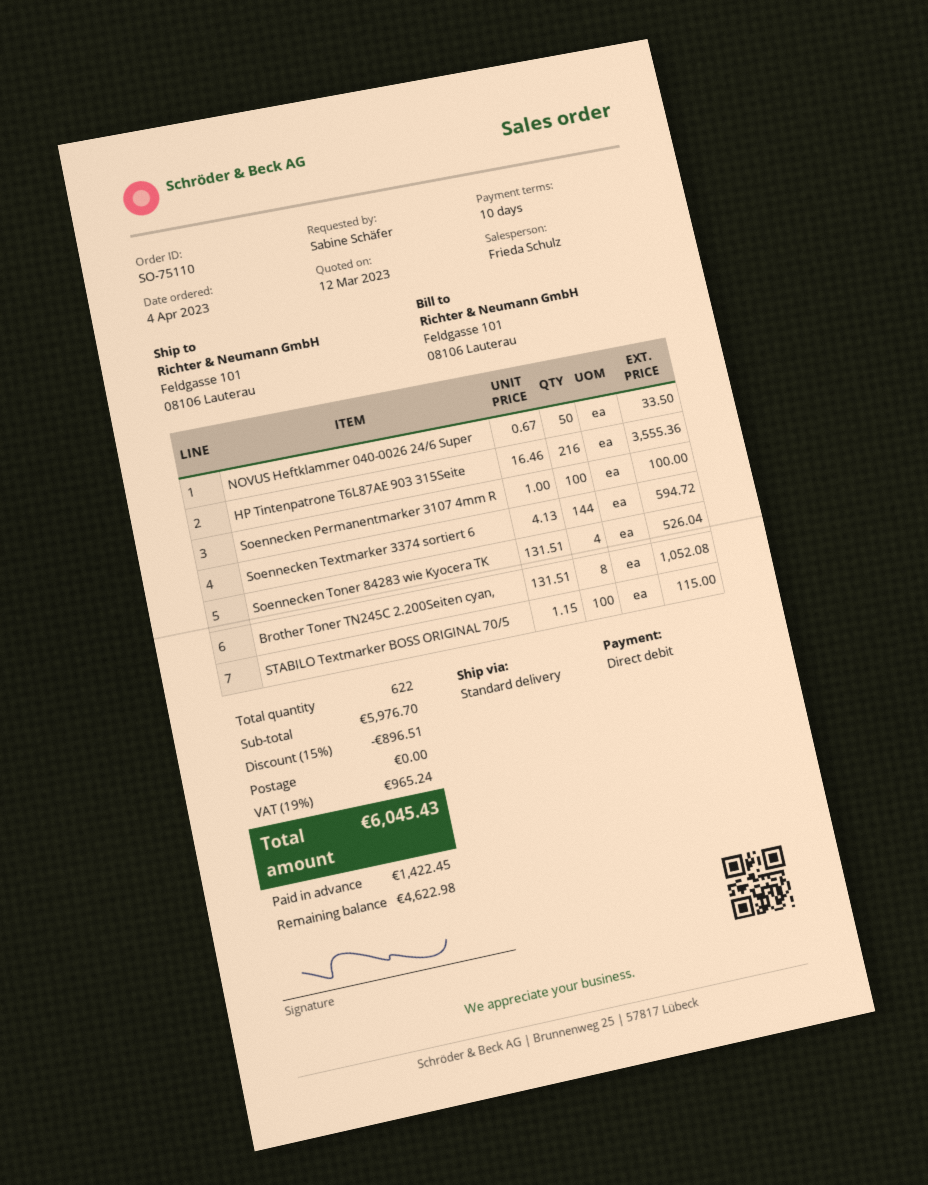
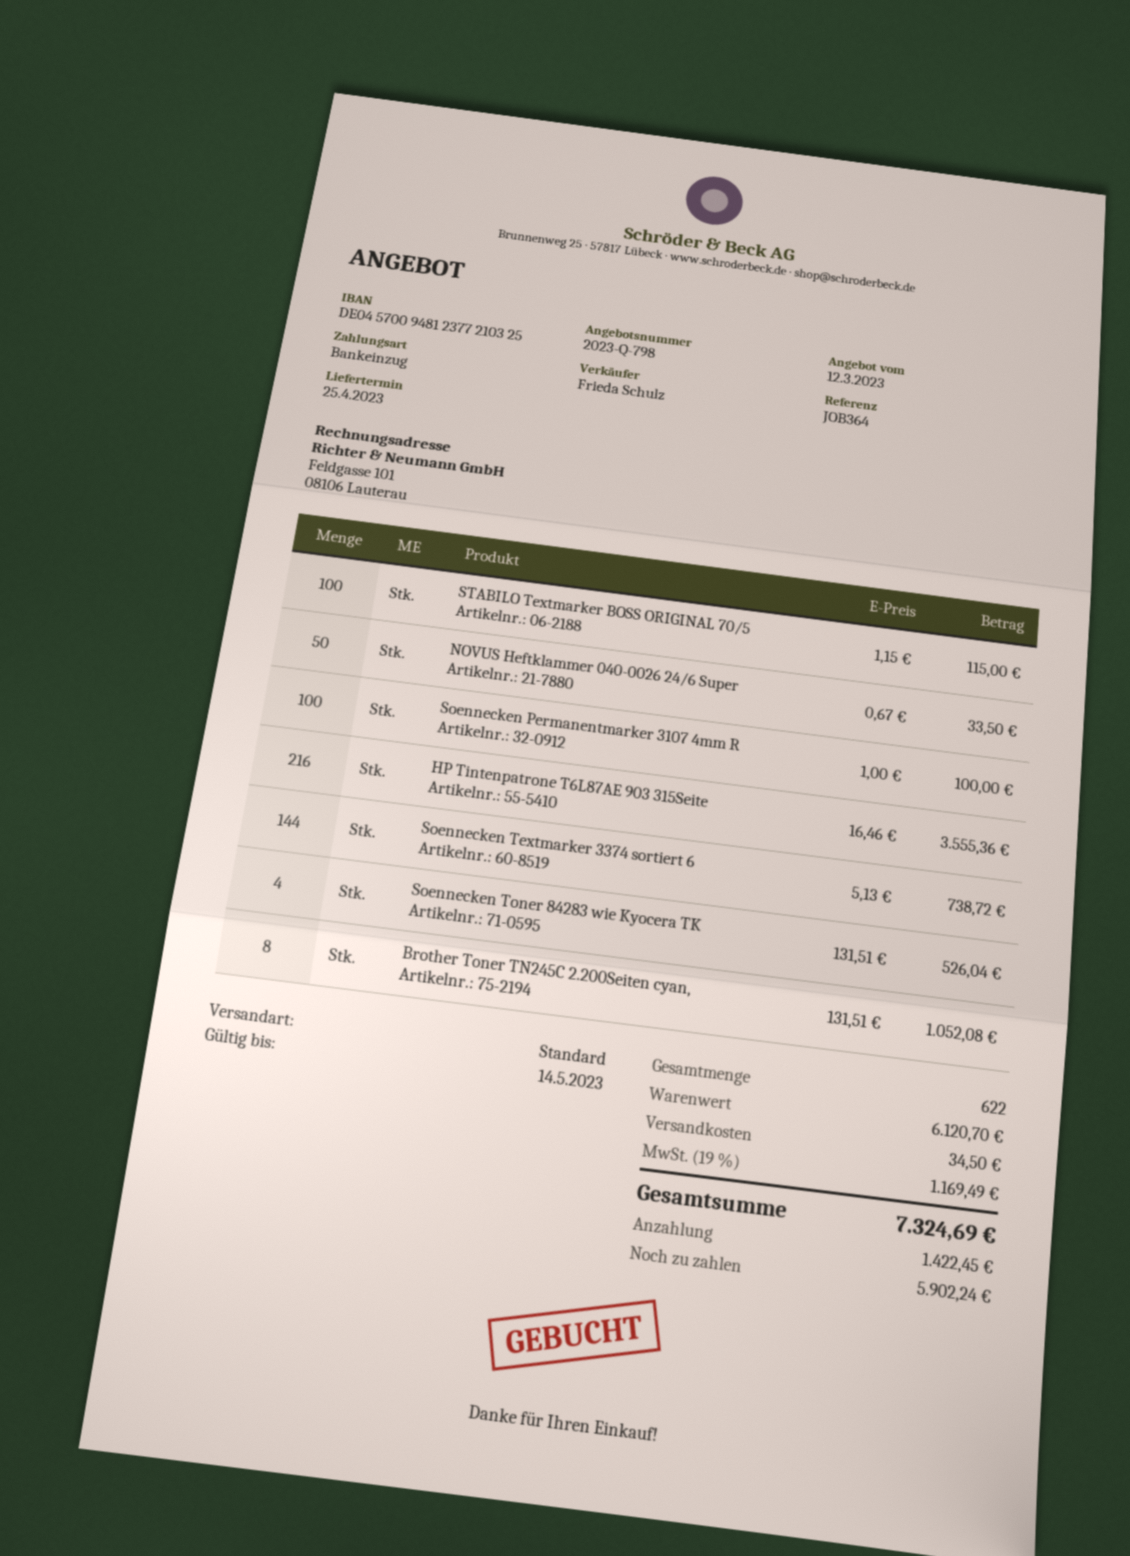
Soennecken Textmarker 3374 sortiert 6: 144 x 4.13 = 594.72 -> 144 x 5.13 = 738.72
subtotal: 5976.70 -> 6120.70
discount: 15% = 896.51 -> none
shipping: 0.00 -> 34.50
tax: 19% = 965.24 -> 19% = 1169.49
total: 6045.43 -> 7324.69
balance: 4622.98 -> 5902.24

